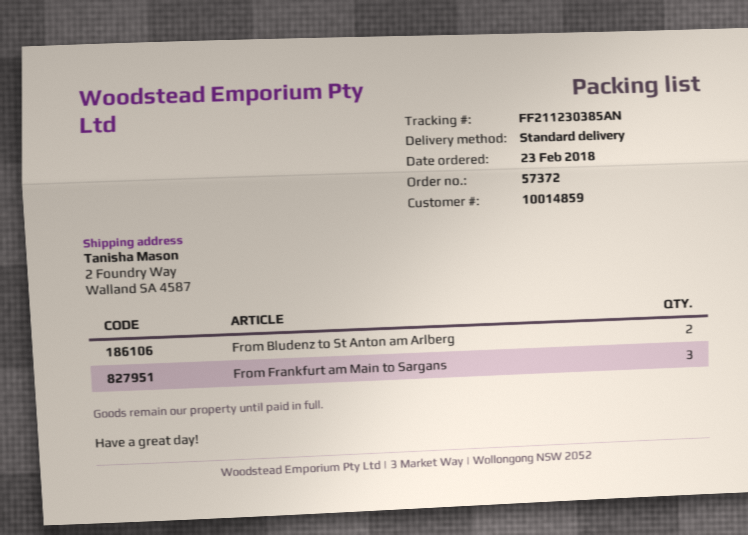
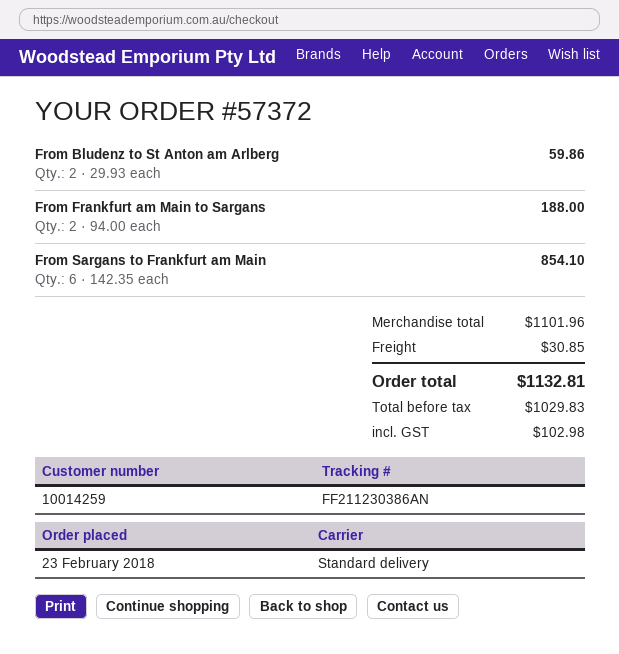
customer number: 10014859 -> 10014259
tracking number: FF211230385AN -> FF211230386AN
From Frankfurt am Main to Sargans: 3 -> 2
From Sargans to Frankfurt am Main: none -> 6

